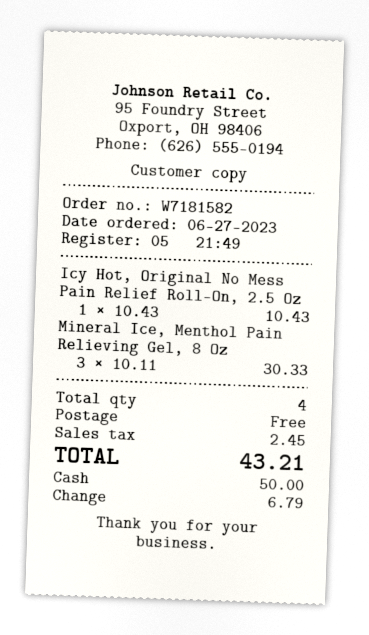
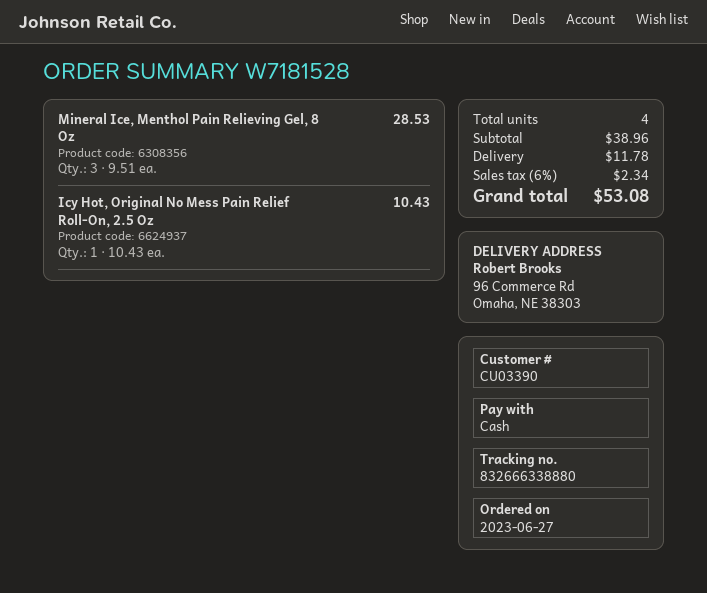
order number: W7181582 -> W7181528
Mineral Ice, Menthol Pain Relieving Gel, 8 Oz: 3 x 10.11 = 30.33 -> 3 x 9.51 = 28.53
shipping: 0.00 -> 11.78
tax: 2.45 -> 2.34
total: 43.21 -> 53.08

